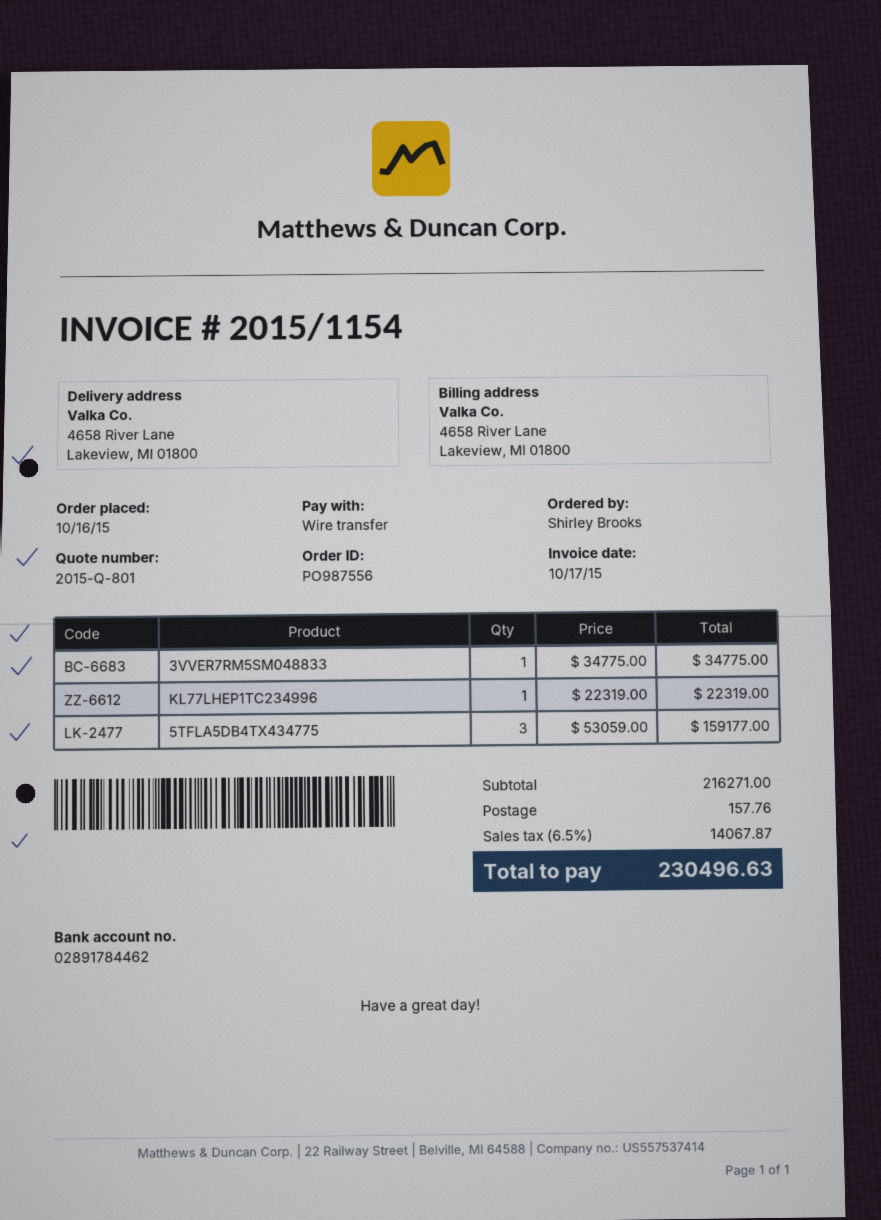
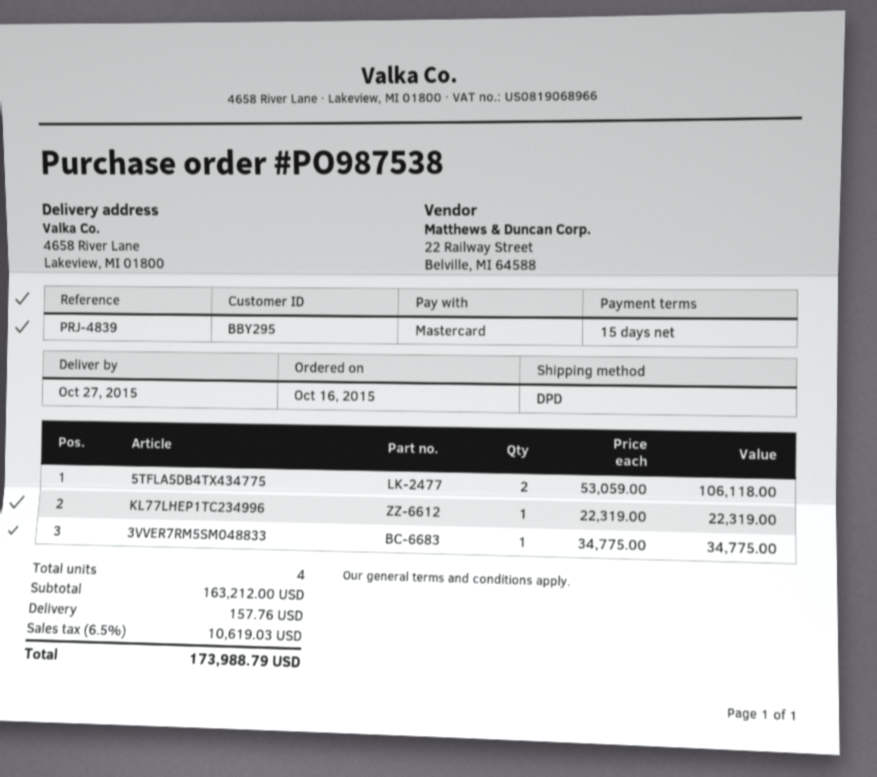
order number: PO987556 -> PO987538
payment method: bank transfer -> Mastercard
5TFLA5DB4TX434775: 3 x 53059.00 = 159177.00 -> 2 x 53059.00 = 106118.00
subtotal: 216271.00 -> 163212.00
tax: 6.5% = 14067.87 -> 6.5% = 10619.03
total: 230496.63 -> 173988.79

